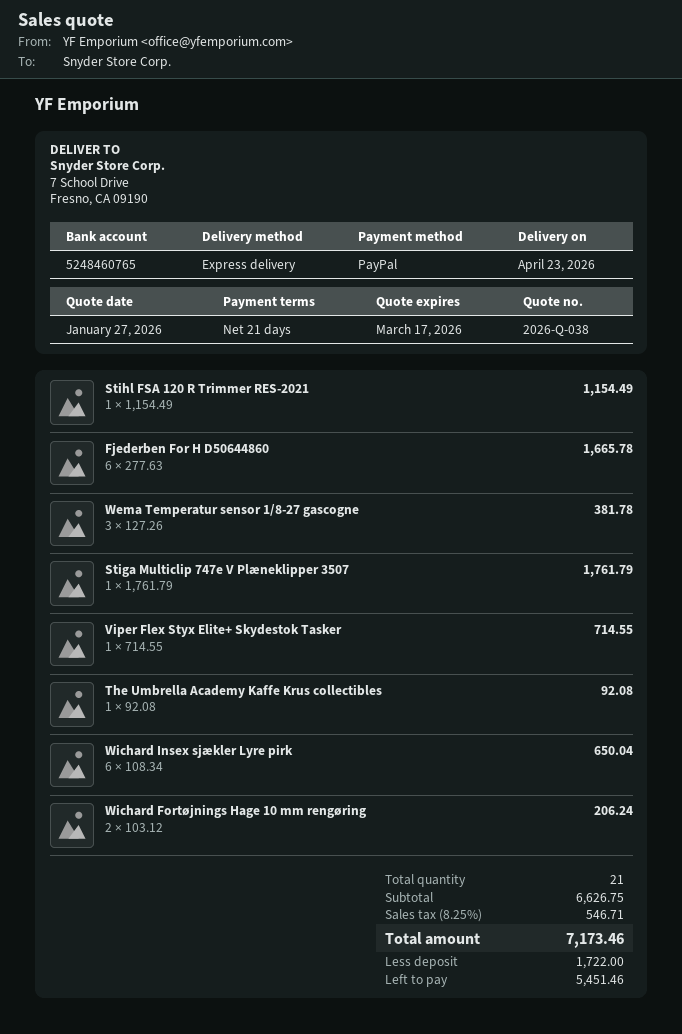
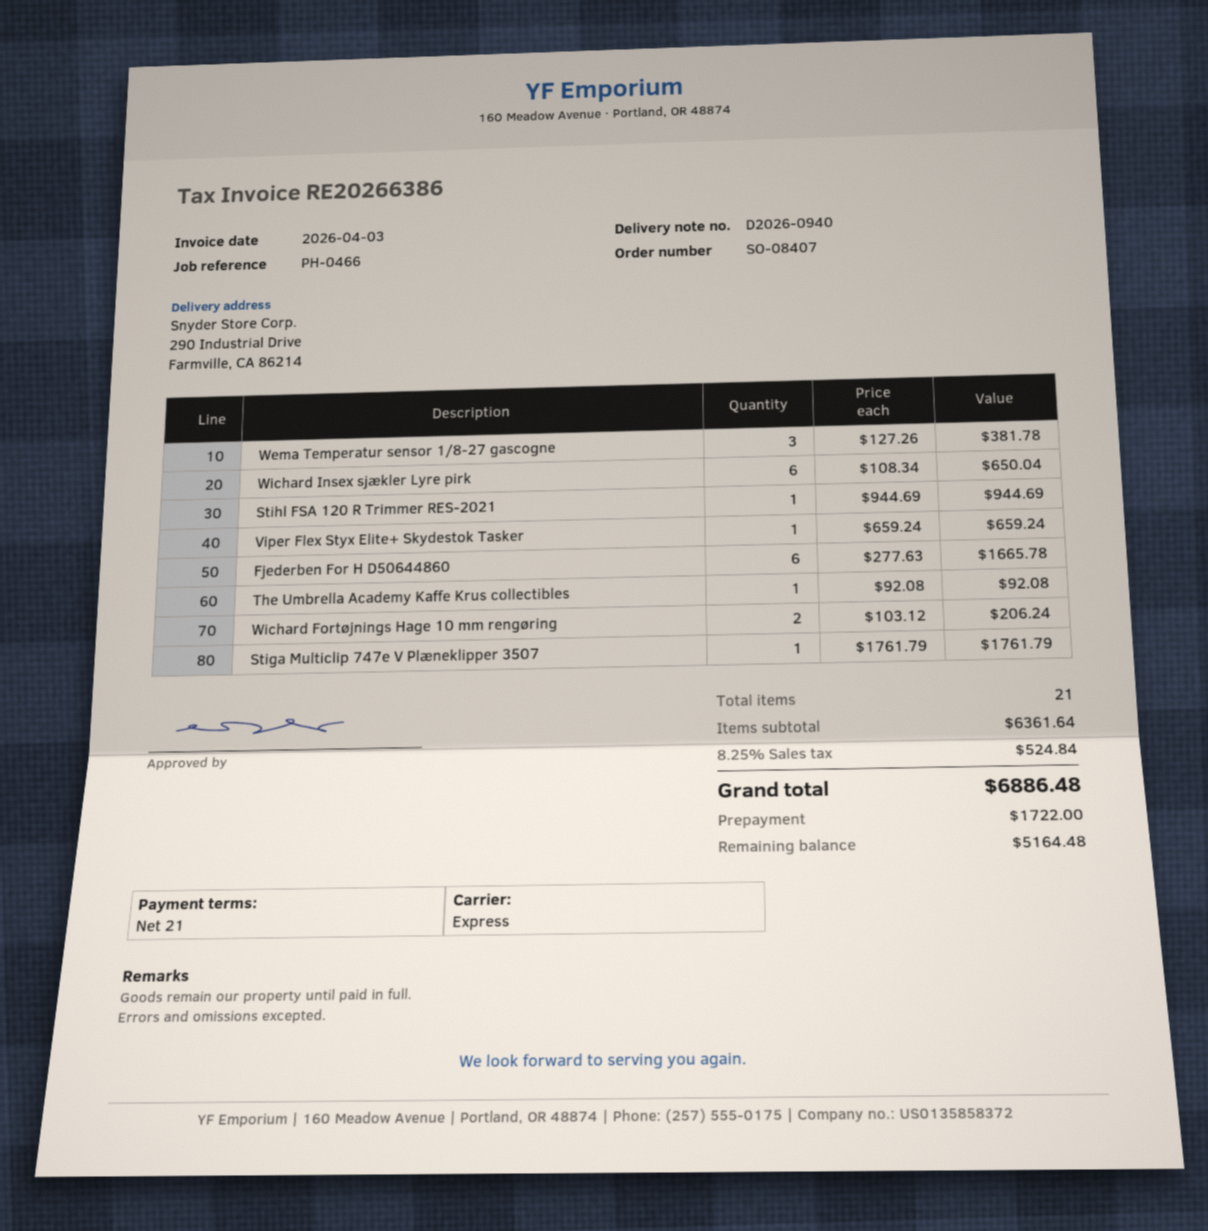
ship to: 7 School Drive, Fresno, CA 09190 -> 290 Industrial Drive, Farmville, CA 86214
Stihl FSA 120 R Trimmer RES-2021: 1 x 1154.49 = 1154.49 -> 1 x 944.69 = 944.69
Viper Flex Styx Elite+ Skydestok Tasker: 1 x 714.55 = 714.55 -> 1 x 659.24 = 659.24
subtotal: 6626.75 -> 6361.64
tax: 8.25% = 546.71 -> 8.25% = 524.84
total: 7173.46 -> 6886.48
balance: 5451.46 -> 5164.48

